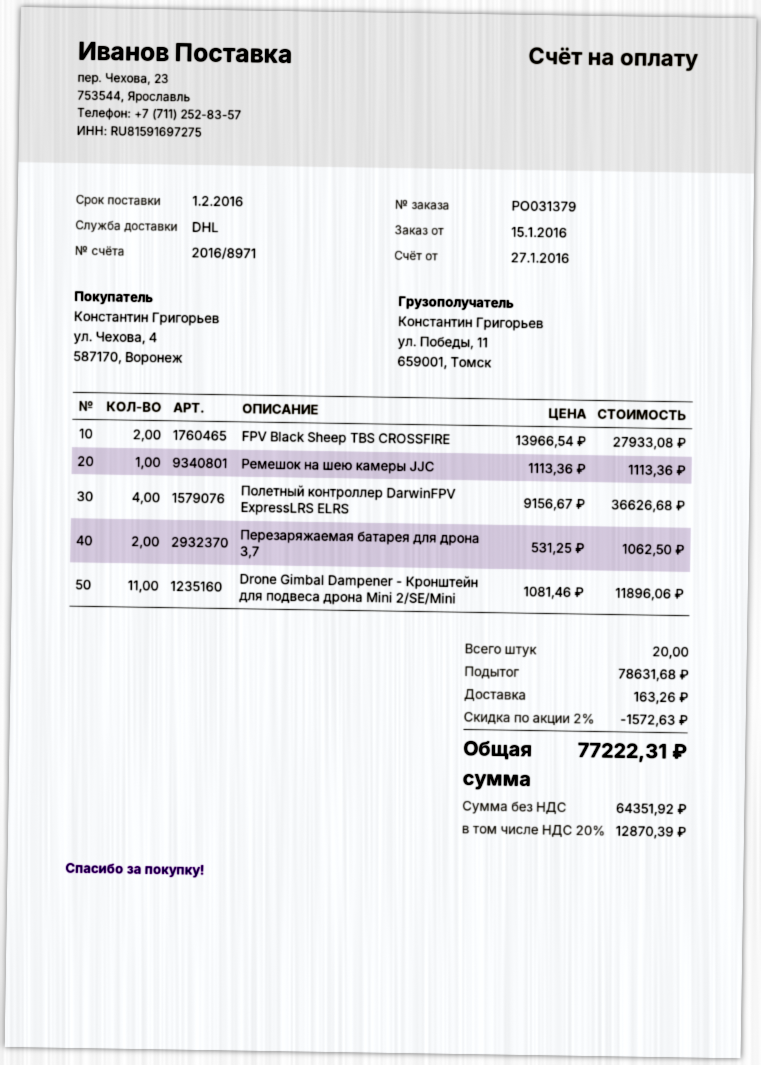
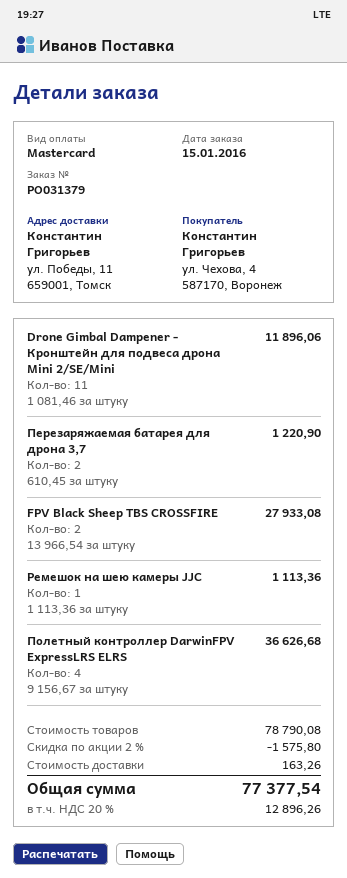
Перезаряжаемая батарея для дрона 3,7: 2 x 531.25 = 1062.50 -> 2 x 610.45 = 1220.90
subtotal: 78631.68 -> 78790.08
discount: 2% = 1572.63 -> 2% = 1575.80
tax: 20% = 12870.39 -> 20% = 12896.26
total: 77222.31 -> 77377.54

